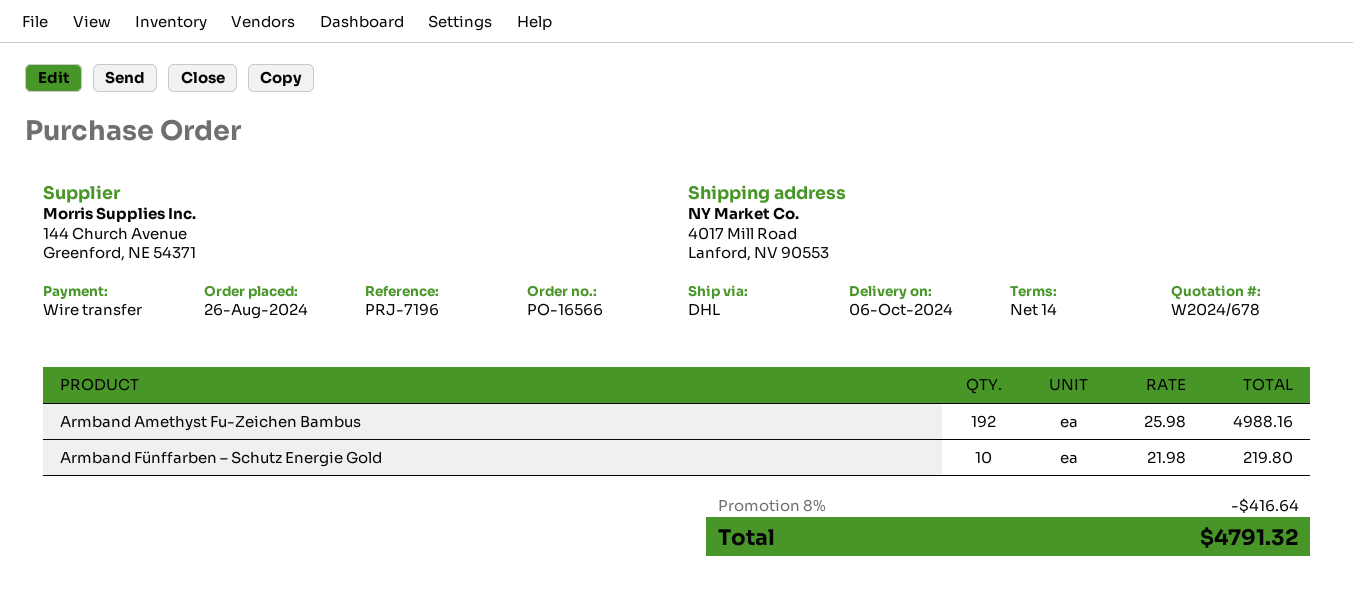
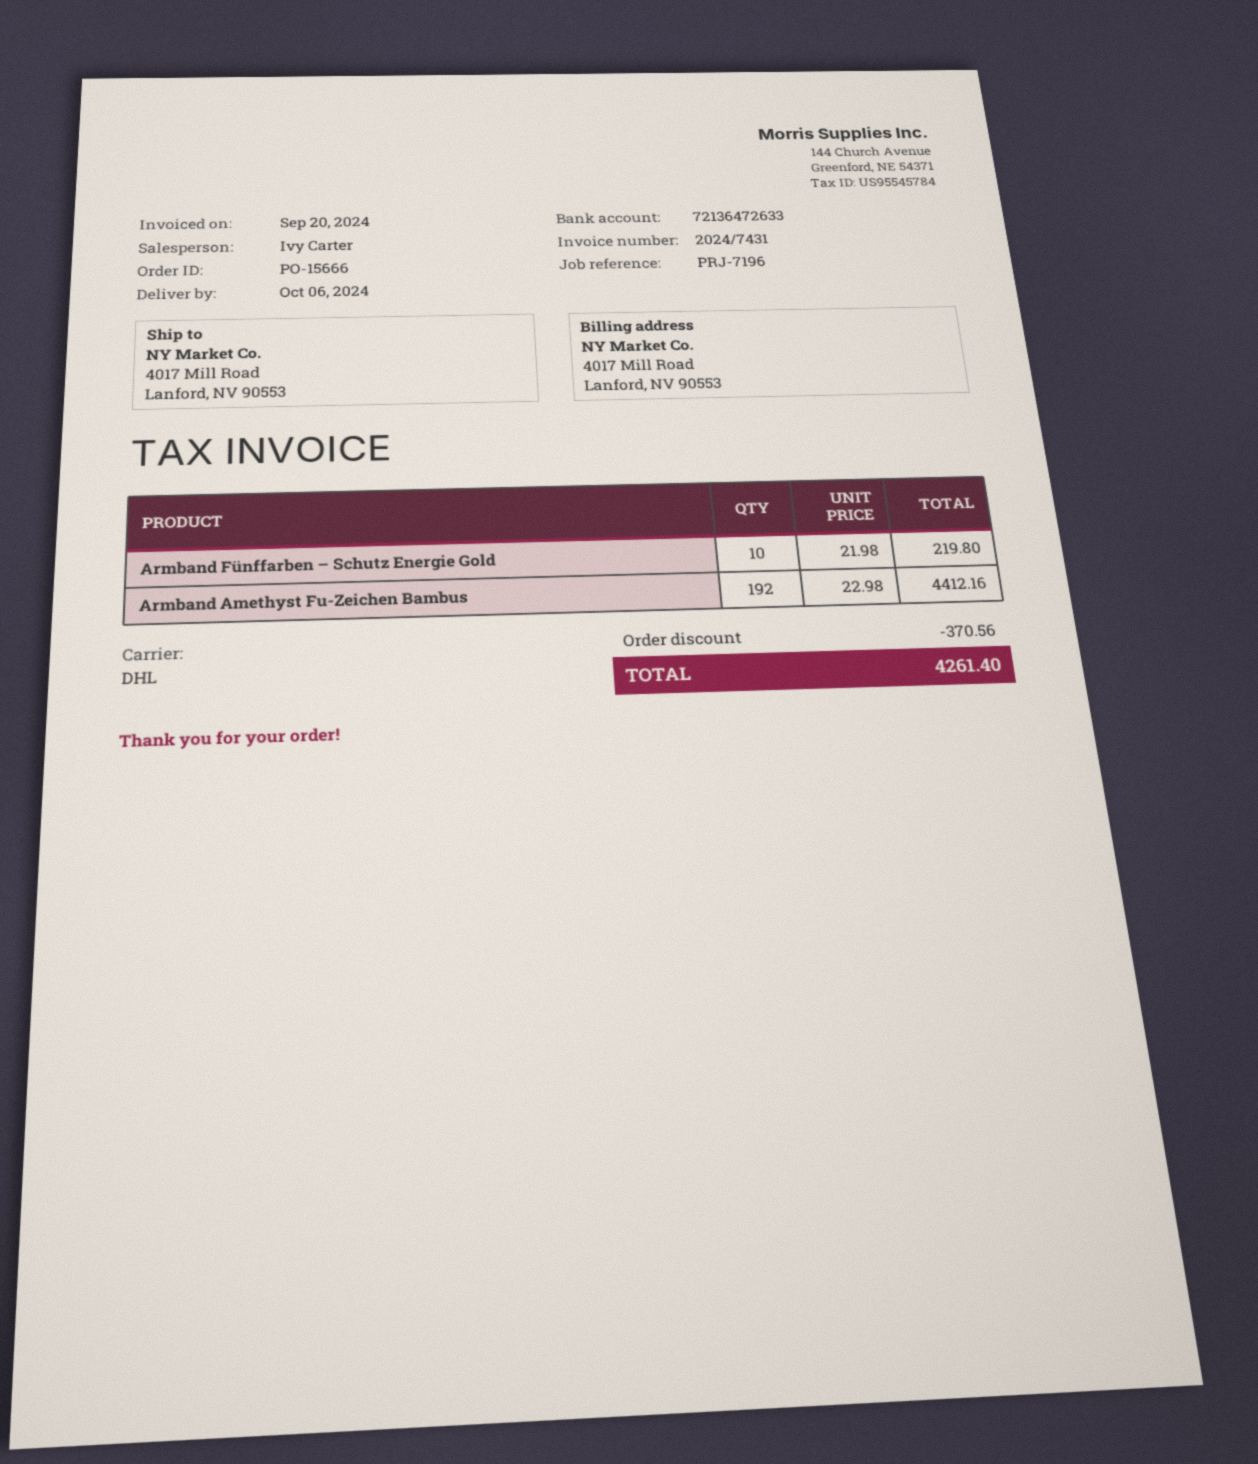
order number: PO-16566 -> PO-15666
Armband Amethyst Fu-Zeichen Bambus: 192 x 25.98 = 4988.16 -> 192 x 22.98 = 4412.16
discount: 416.64 -> 370.56
total: 4791.32 -> 4261.40

